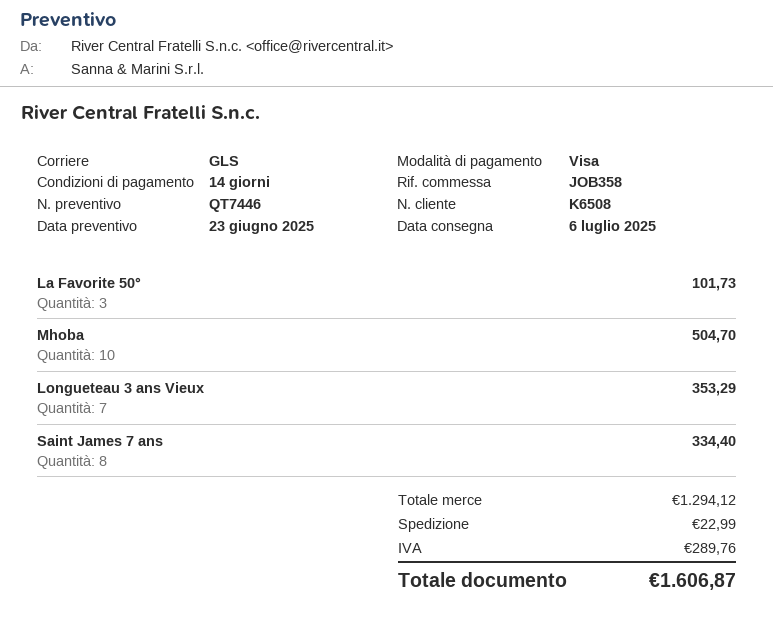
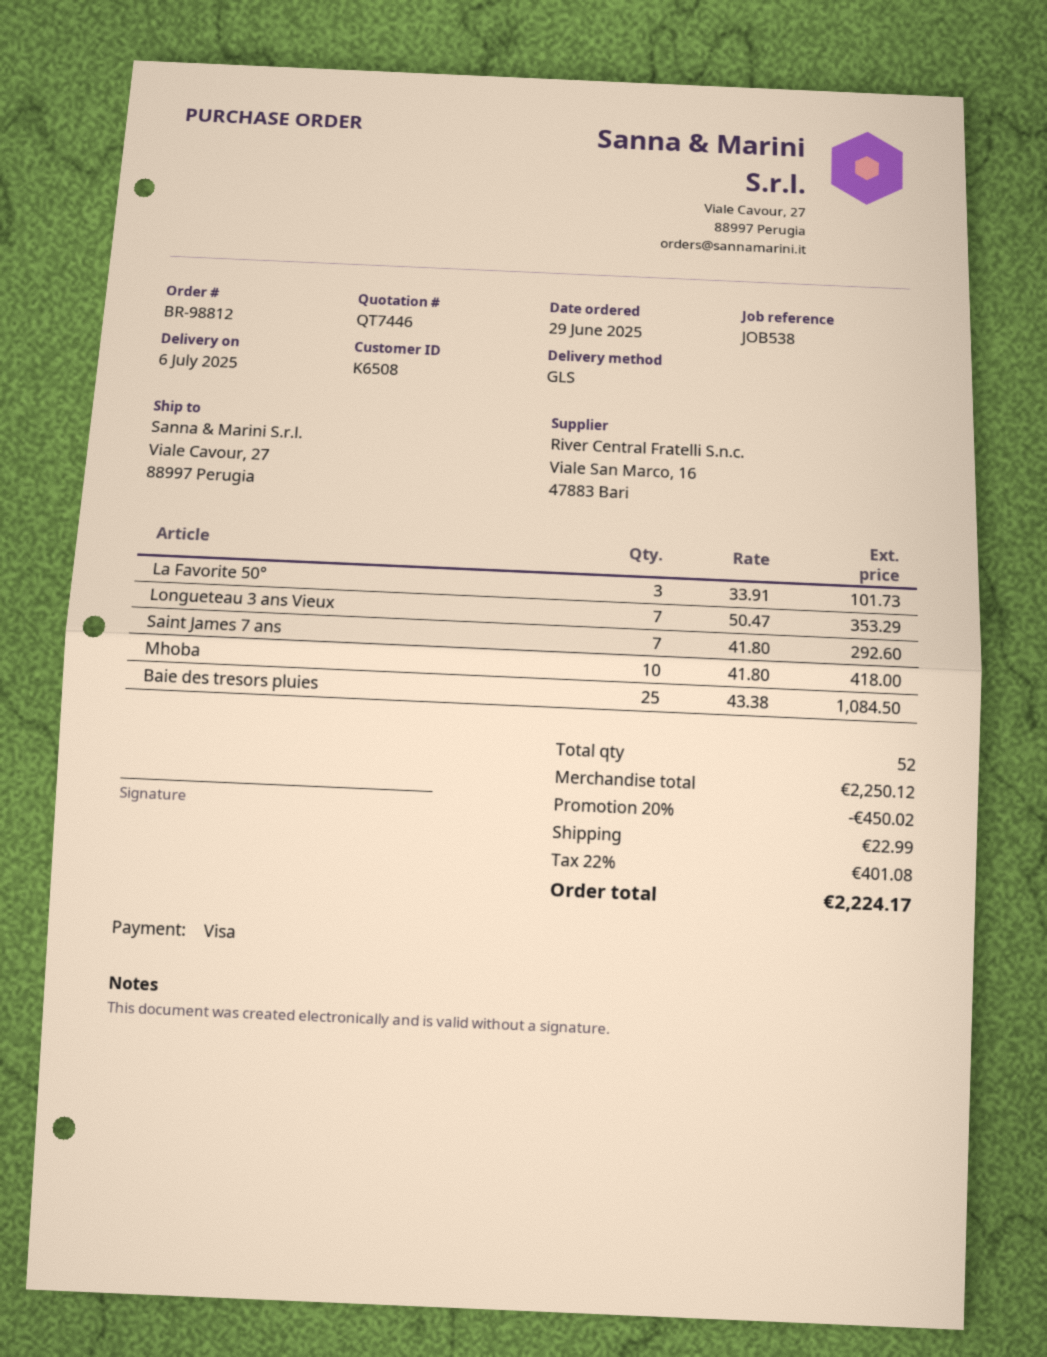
reference: JOB358 -> JOB538
Mhoba: 10 for 504.70 -> 10 for 418.00
Saint James 7 ans: 8 for 334.40 -> 7 for 292.60
Baie des tresors pluies: none -> 25 for 1084.50
subtotal: 1294.12 -> 2250.12
discount: none -> 20% = 450.02
tax: 289.76 -> 401.08
total: 1606.87 -> 2224.17

